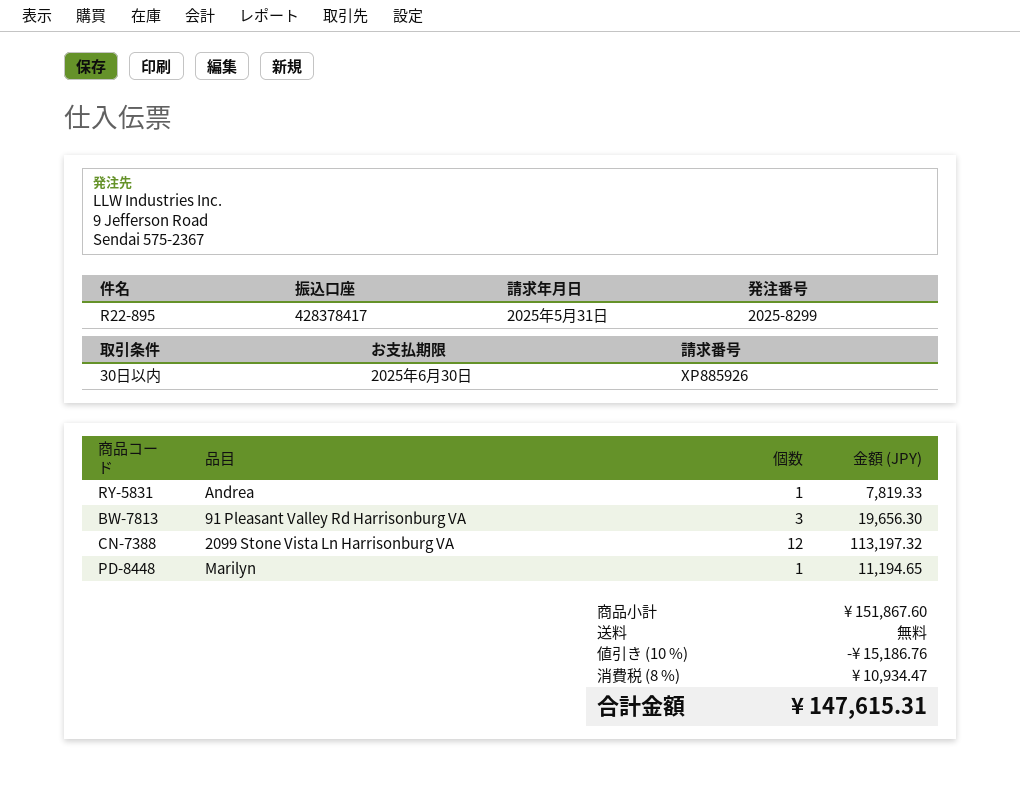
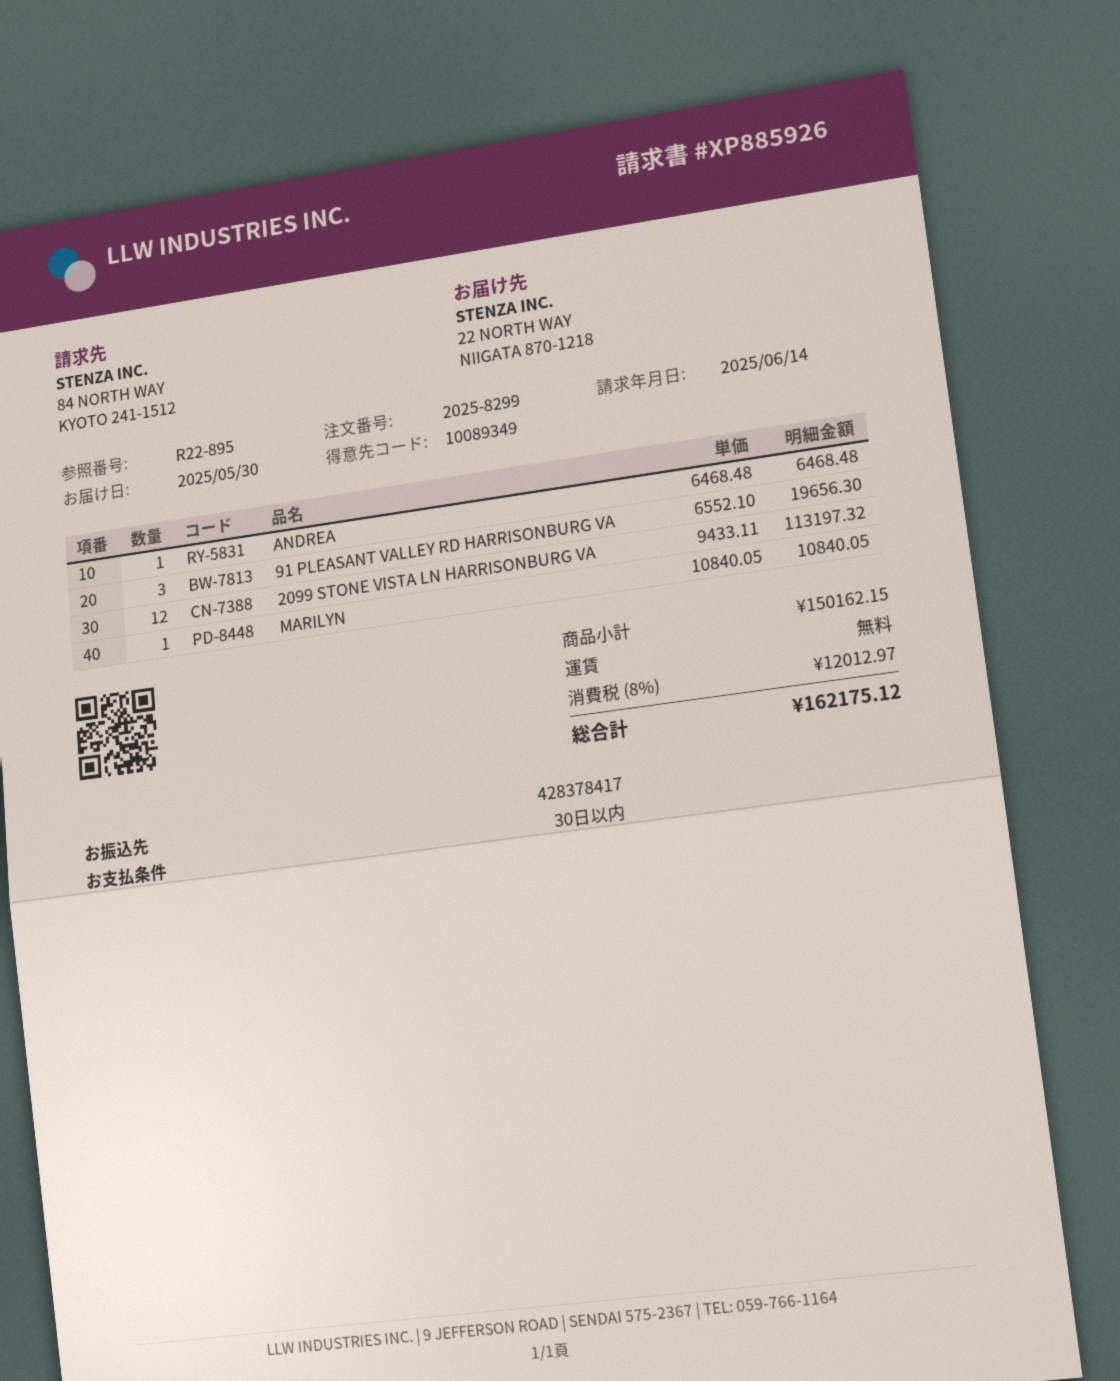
invoice date: 2025-05-31 -> 2025-06-14
Andrea: 1 for 7819.33 -> 1 for 6468.48
Marilyn: 1 for 11194.65 -> 1 for 10840.05
subtotal: 151867.60 -> 150162.15
discount: 10% = 15186.76 -> none
tax: 8% = 10934.47 -> 8% = 12012.97
total: 147615.31 -> 162175.12

